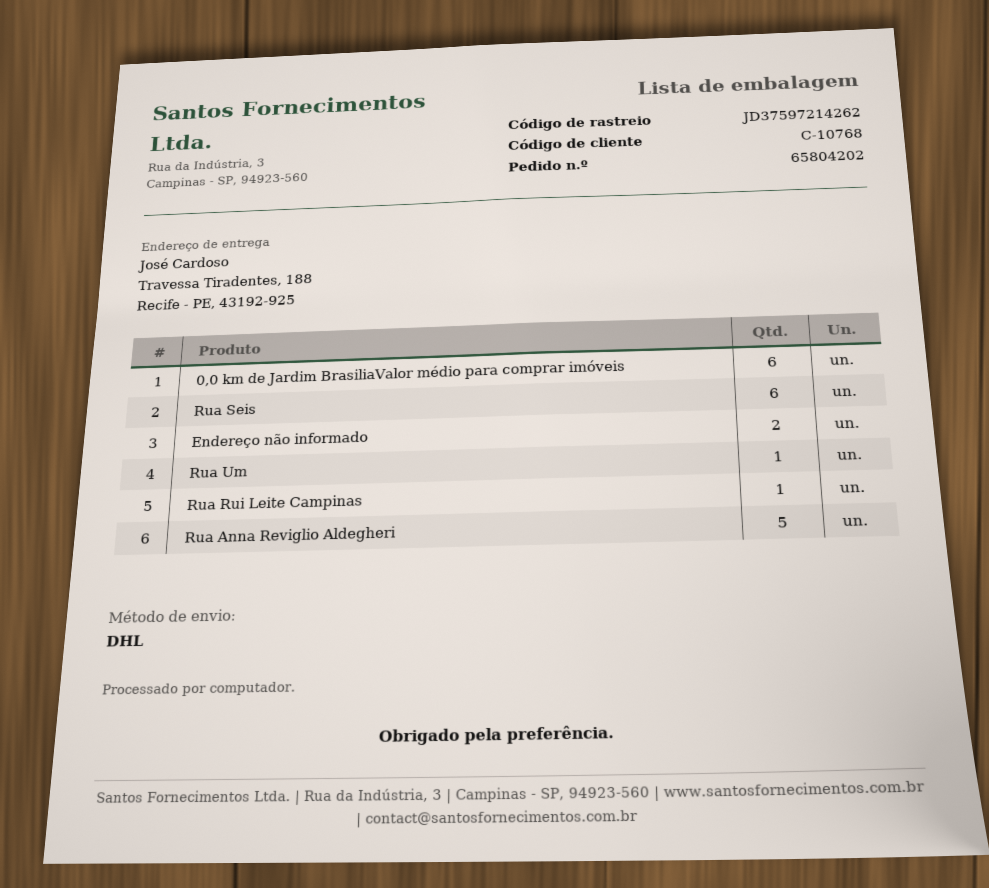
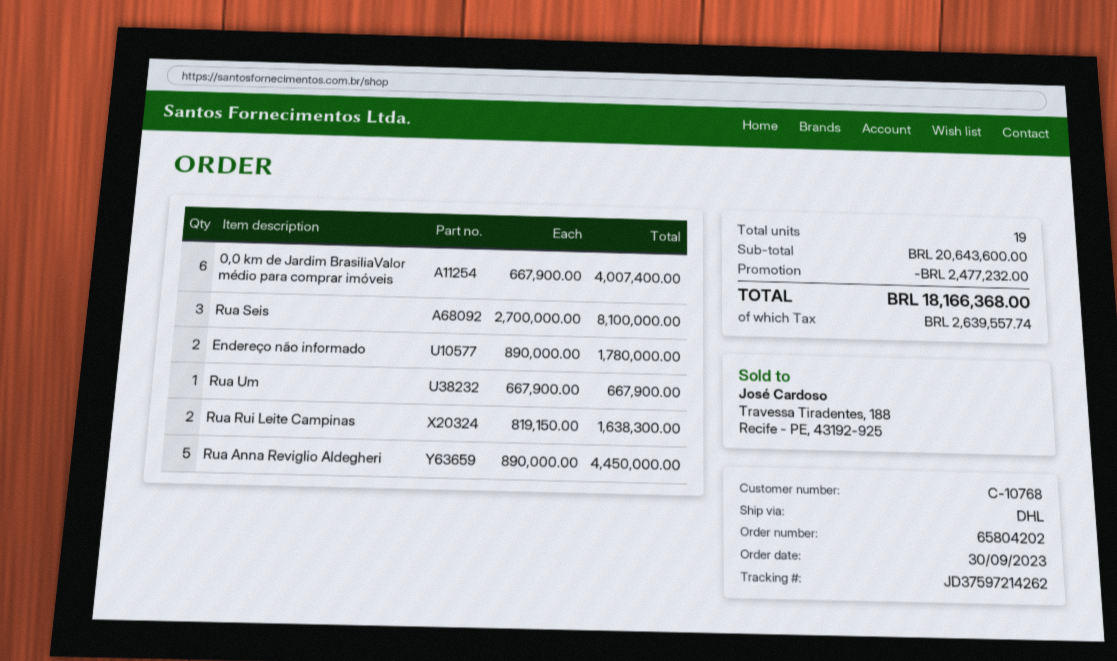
Rua Seis: 6 -> 3
Rua Rui Leite Campinas: 1 -> 2

